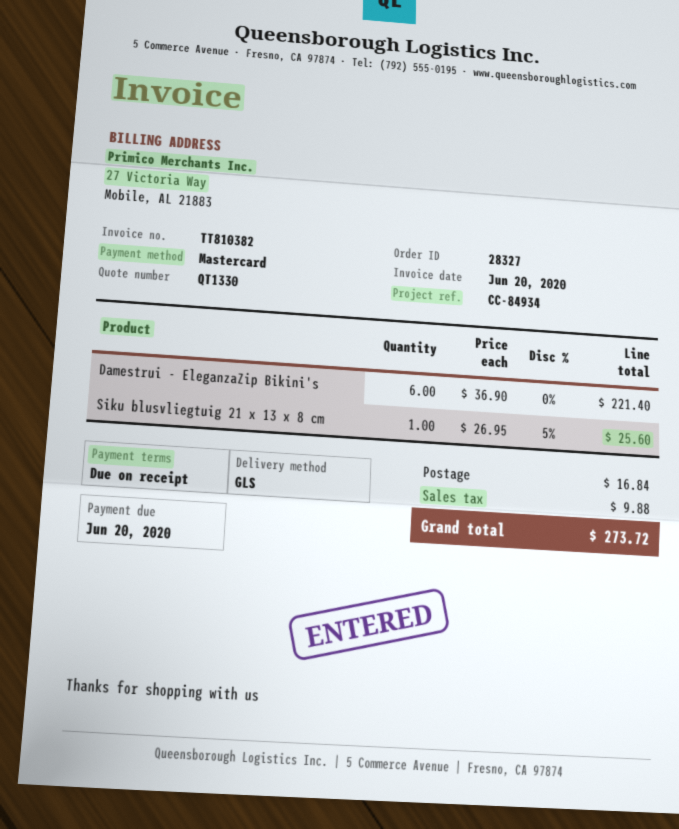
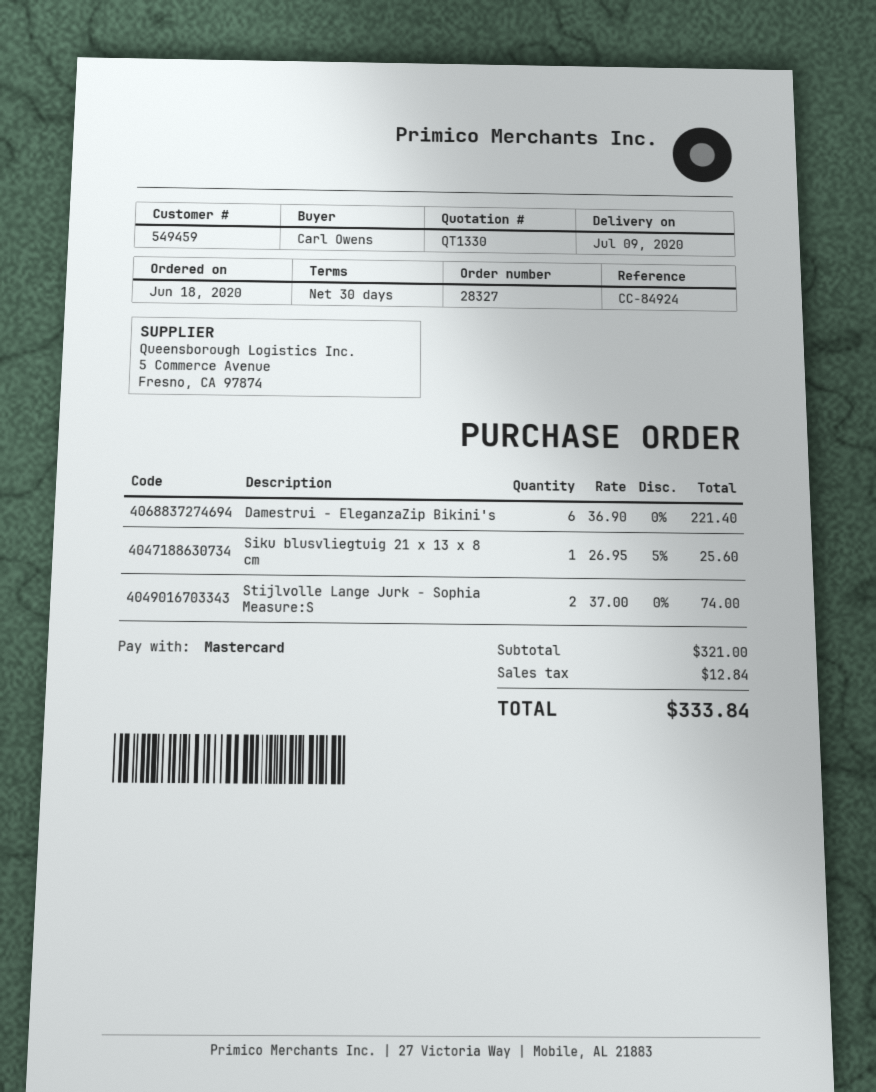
payment terms: on receipt -> 30 days
reference: CC-84934 -> CC-84924
Stijlvolle Lange Jurk - Sophia Measure:S: none -> 2 x 37.00 = 74.00
shipping: 16.84 -> none
tax: 9.88 -> 12.84
total: 273.72 -> 333.84

